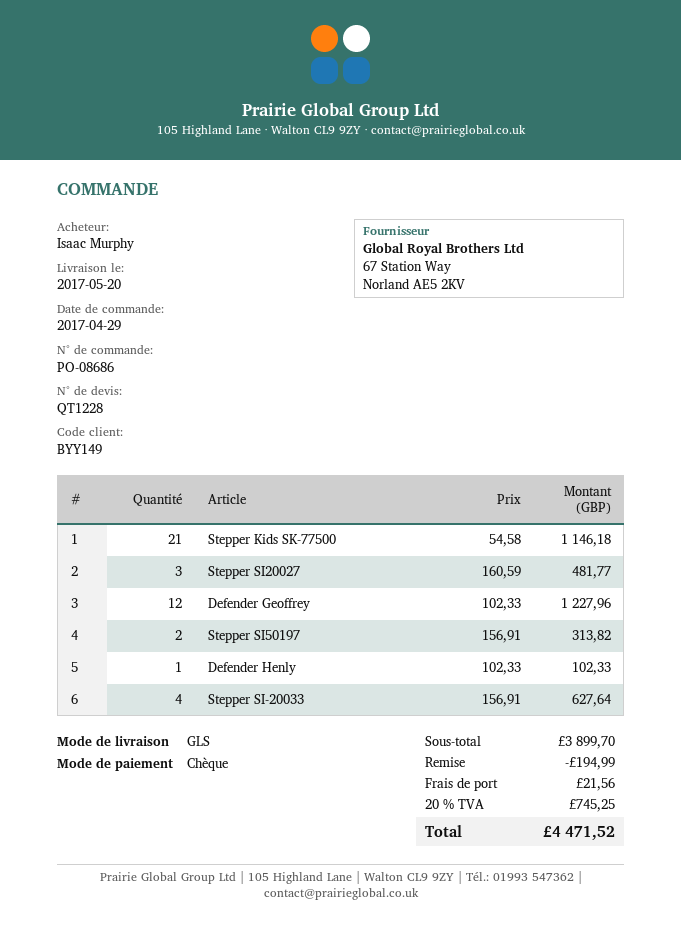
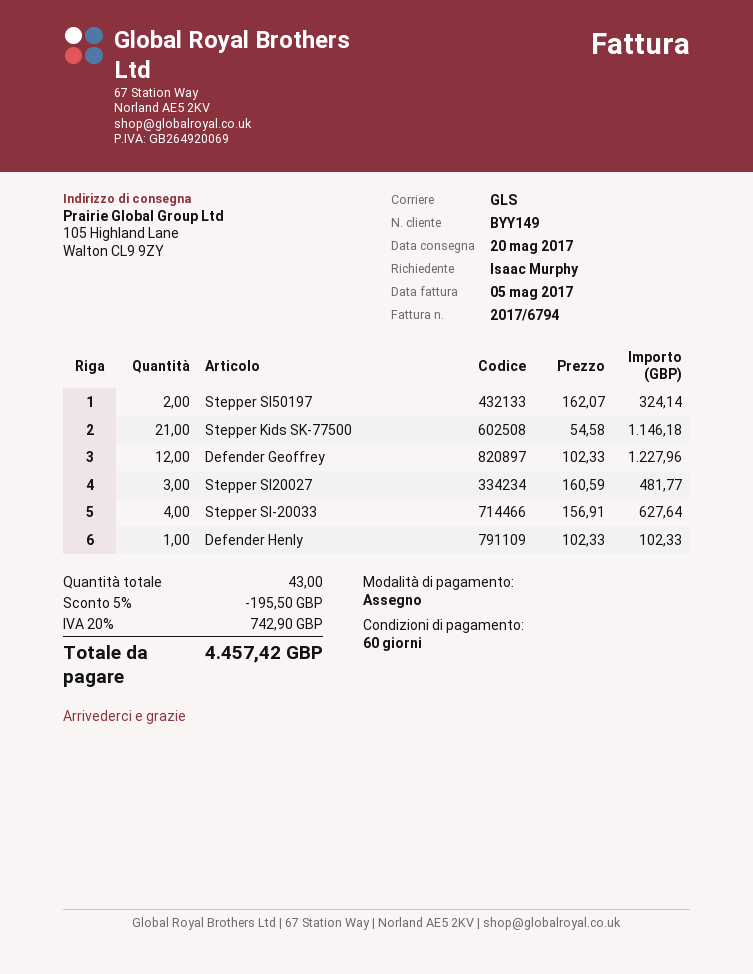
Stepper SI50197: 2 x 156.91 = 313.82 -> 2 x 162.07 = 324.14
discount: 194.99 -> 195.50
shipping: 21.56 -> none
tax: 20% = 745.25 -> 20% = 742.90
total: 4471.52 -> 4457.42

